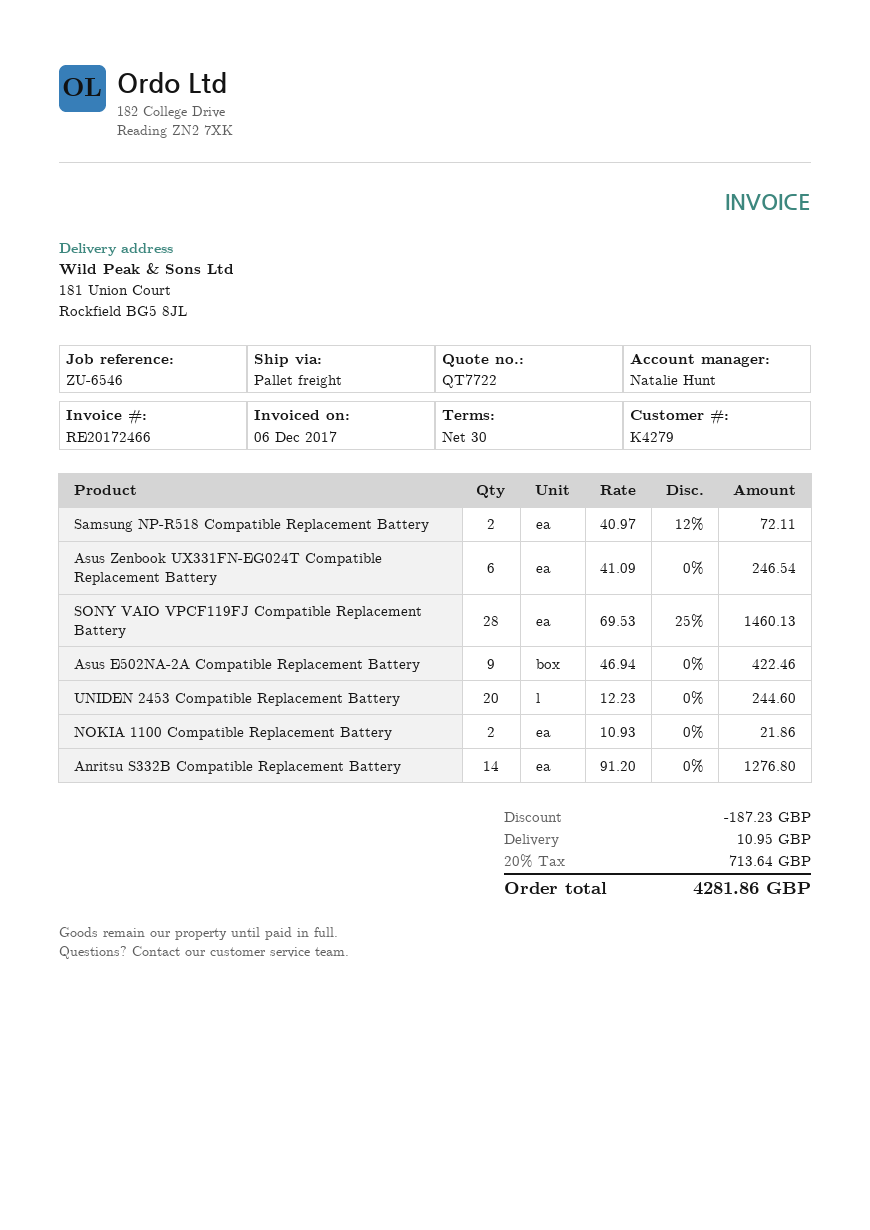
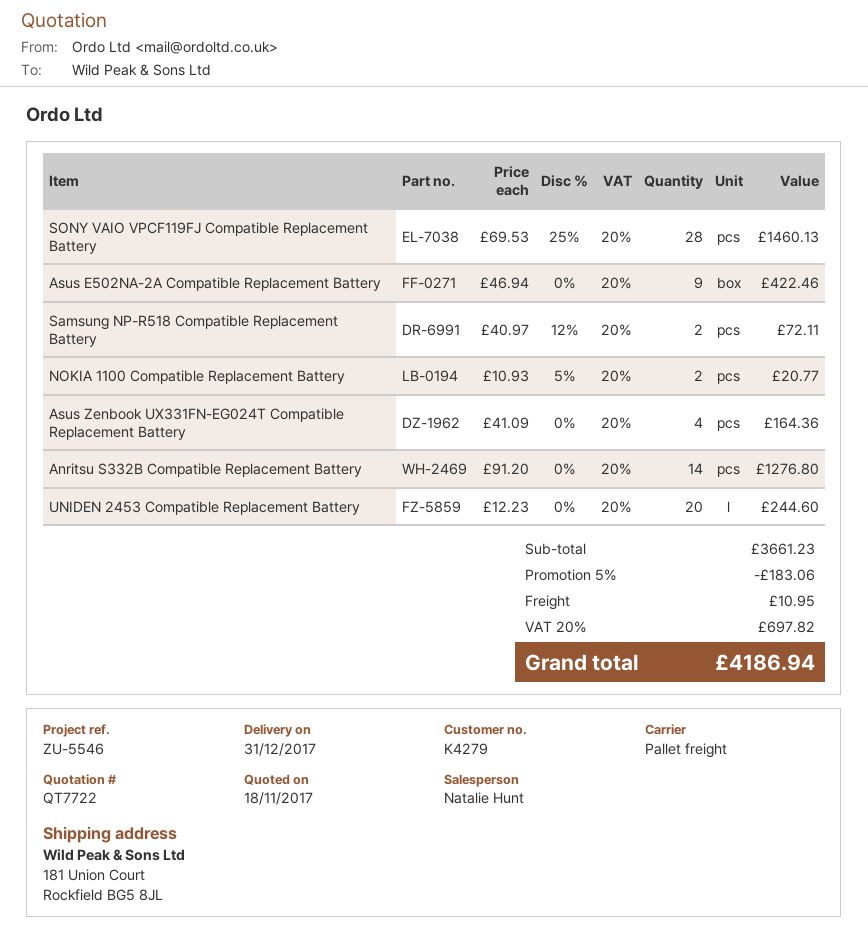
reference: ZU-6546 -> ZU-5546
Asus Zenbook UX331FN-EG024T Compatible Replacement Battery: 6 x 41.09 = 246.54 -> 4 x 41.09 = 164.36
NOKIA 1100 Compatible Replacement Battery: 2 x 10.93 = 21.86 -> 2 x 10.93 - 5% = 20.77
discount: 187.23 -> 183.06
tax: 20% = 713.64 -> 20% = 697.82
total: 4281.86 -> 4186.94

